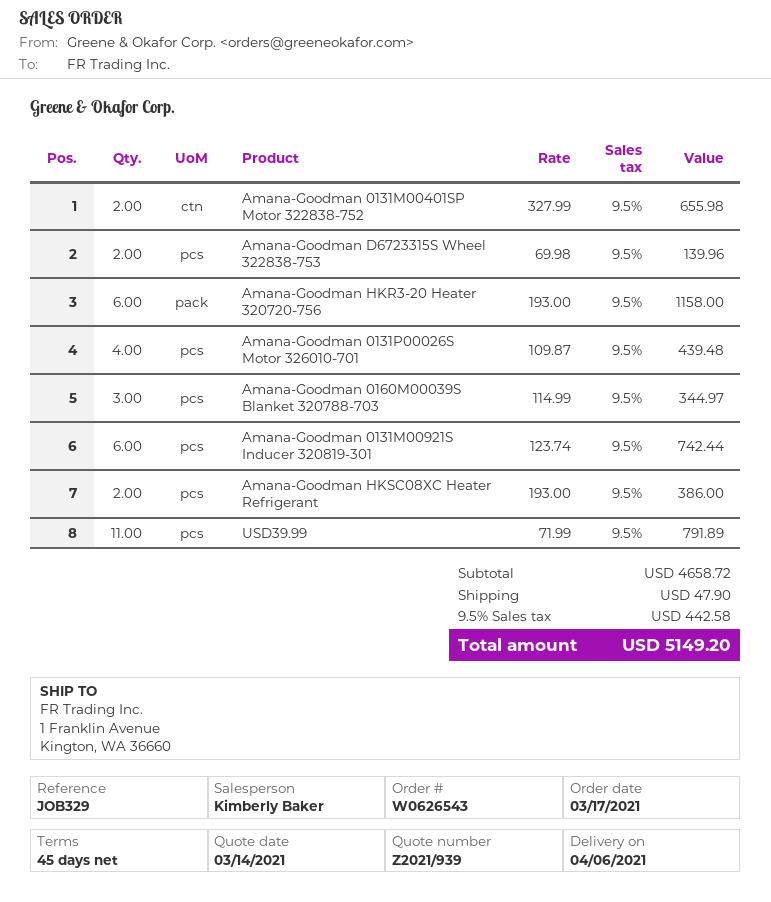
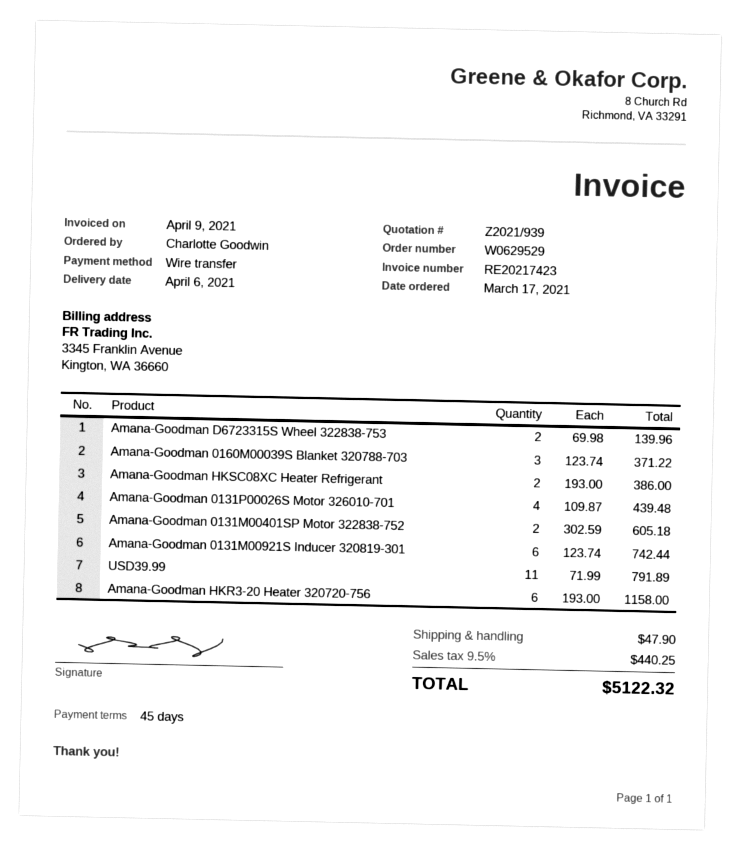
order number: W0626543 -> W0629529
Amana-Goodman 0131M00401SP Motor 322838-752: 2 x 327.99 = 655.98 -> 2 x 302.59 = 605.18
Amana-Goodman 0160M00039S Blanket 320788-703: 3 x 114.99 = 344.97 -> 3 x 123.74 = 371.22
tax: 9.5% = 442.58 -> 9.5% = 440.25
total: 5149.20 -> 5122.32

